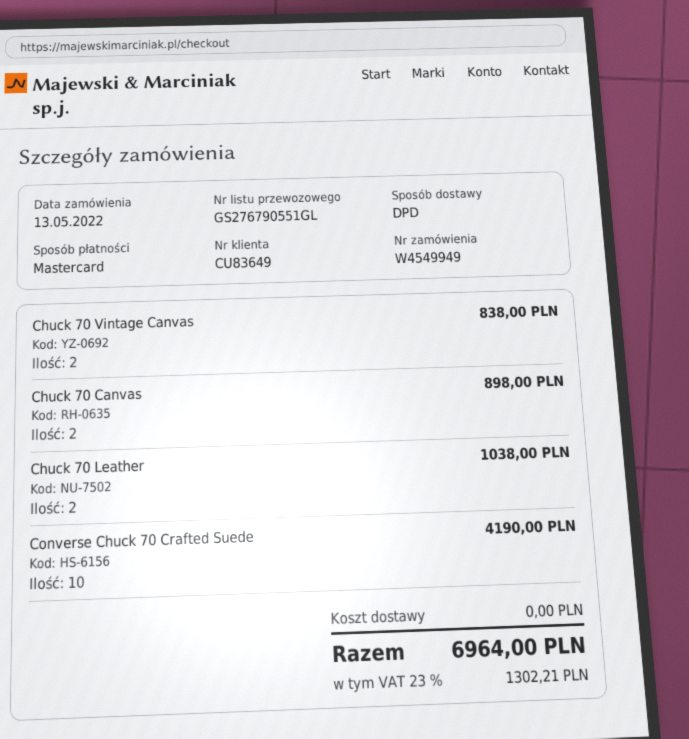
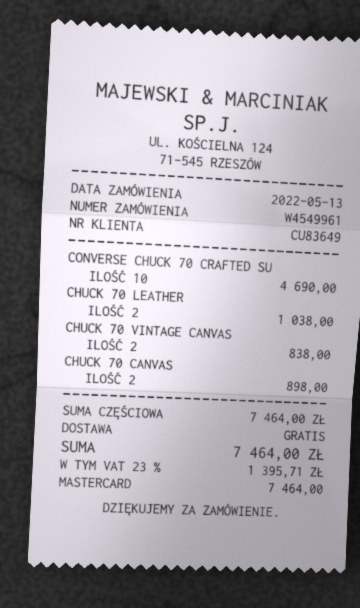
order number: W4549949 -> W4549961
Converse Chuck 70 Crafted Suede: 10 for 4190.00 -> 10 for 4690.00
tax: 23% = 1302.21 -> 23% = 1395.71
total: 6964.00 -> 7464.00

